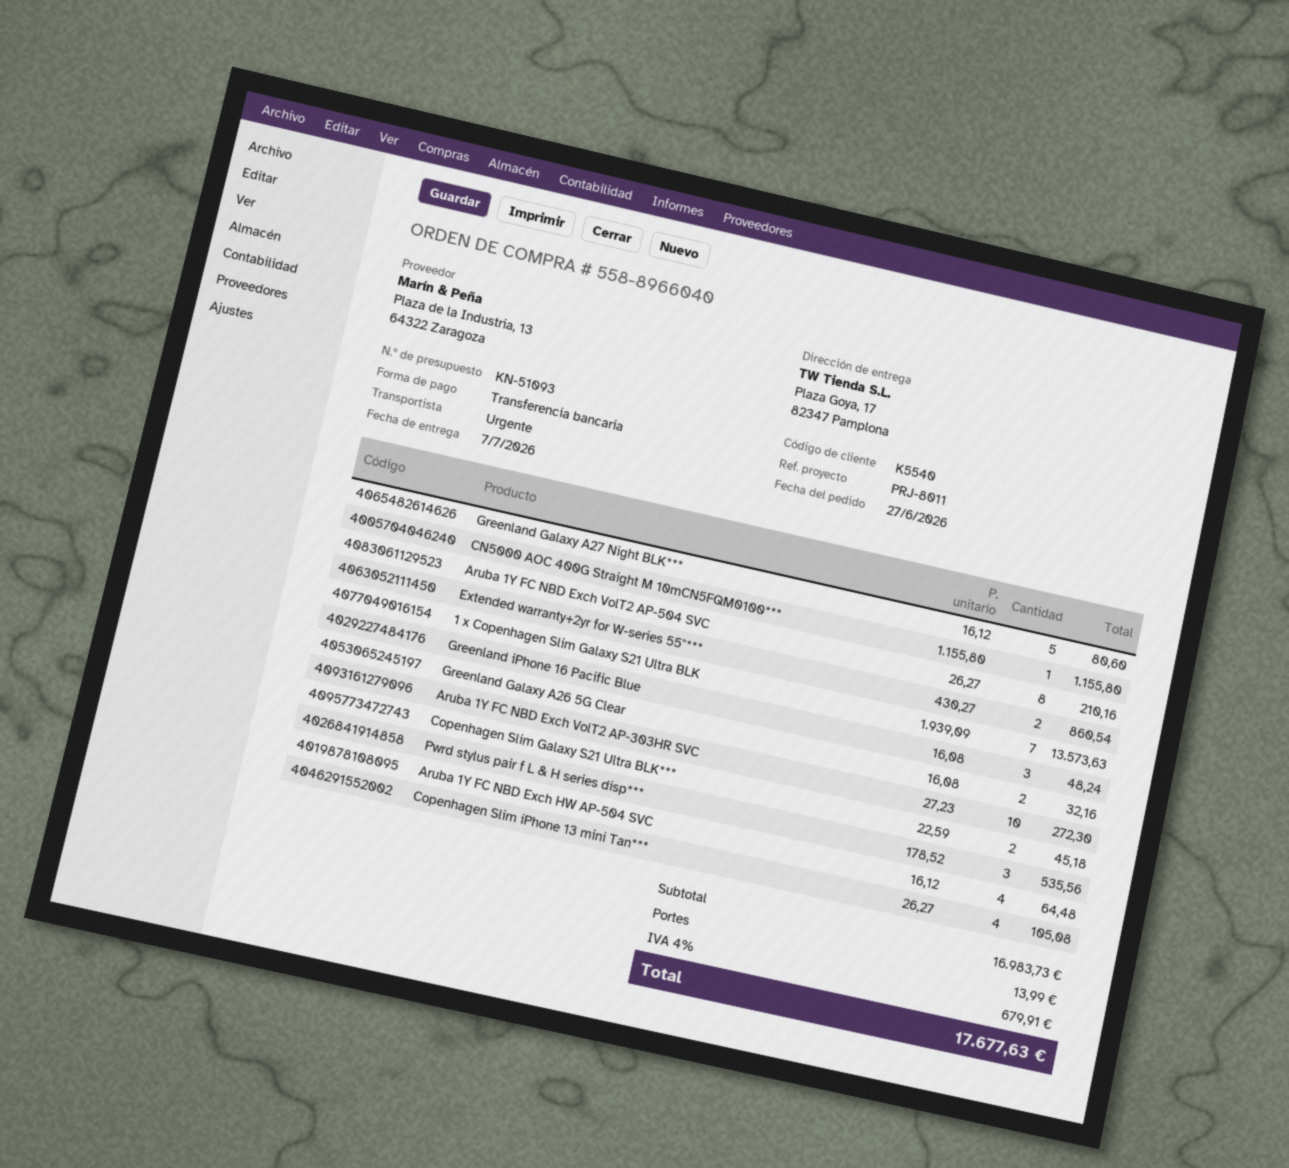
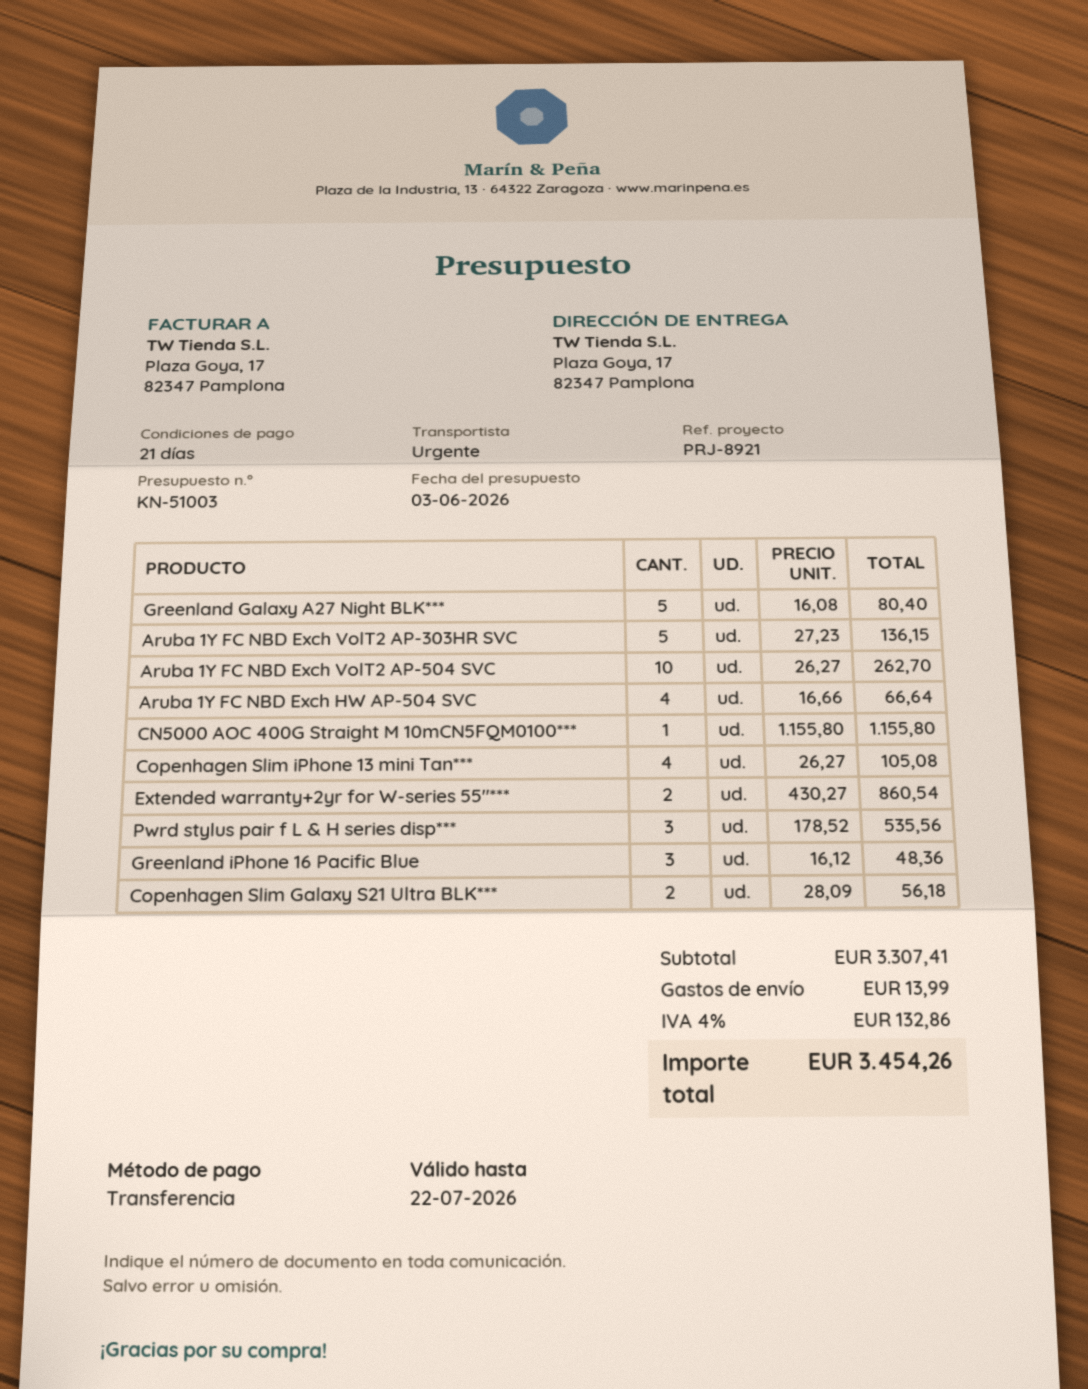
quote number: KN-51093 -> KN-51003
reference: PRJ-8011 -> PRJ-8921
Greenland Galaxy A27 Night BLK***: 5 x 16.12 = 80.60 -> 5 x 16.08 = 80.40
Aruba 1Y FC NBD Exch VolT2 AP-504 SVC: 8 x 26.27 = 210.16 -> 10 x 26.27 = 262.70
1 x Copenhagen Slim Galaxy S21 Ultra BLK: 7 x 1939.09 = 13573.63 -> none
Greenland iPhone 16 Pacific Blue: 3 x 16.08 = 48.24 -> 3 x 16.12 = 48.36
Greenland Galaxy A26 5G Clear: 2 x 16.08 = 32.16 -> none
Aruba 1Y FC NBD Exch VolT2 AP-303HR SVC: 10 x 27.23 = 272.30 -> 5 x 27.23 = 136.15
Copenhagen Slim Galaxy S21 Ultra BLK***: 2 x 22.59 = 45.18 -> 2 x 28.09 = 56.18
Aruba 1Y FC NBD Exch HW AP-504 SVC: 4 x 16.12 = 64.48 -> 4 x 16.66 = 66.64
subtotal: 16983.73 -> 3307.41
tax: 4% = 679.91 -> 4% = 132.86
total: 17677.63 -> 3454.26

